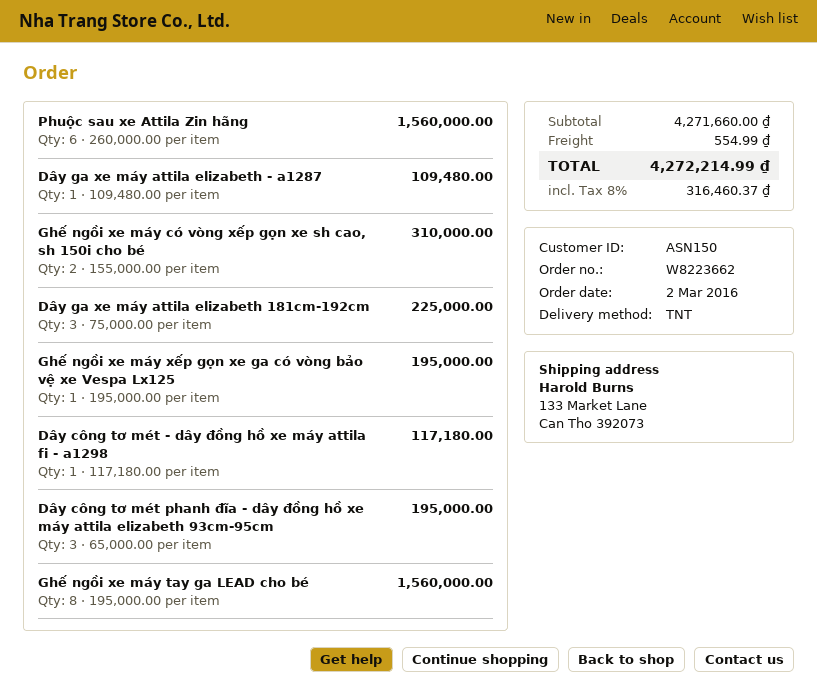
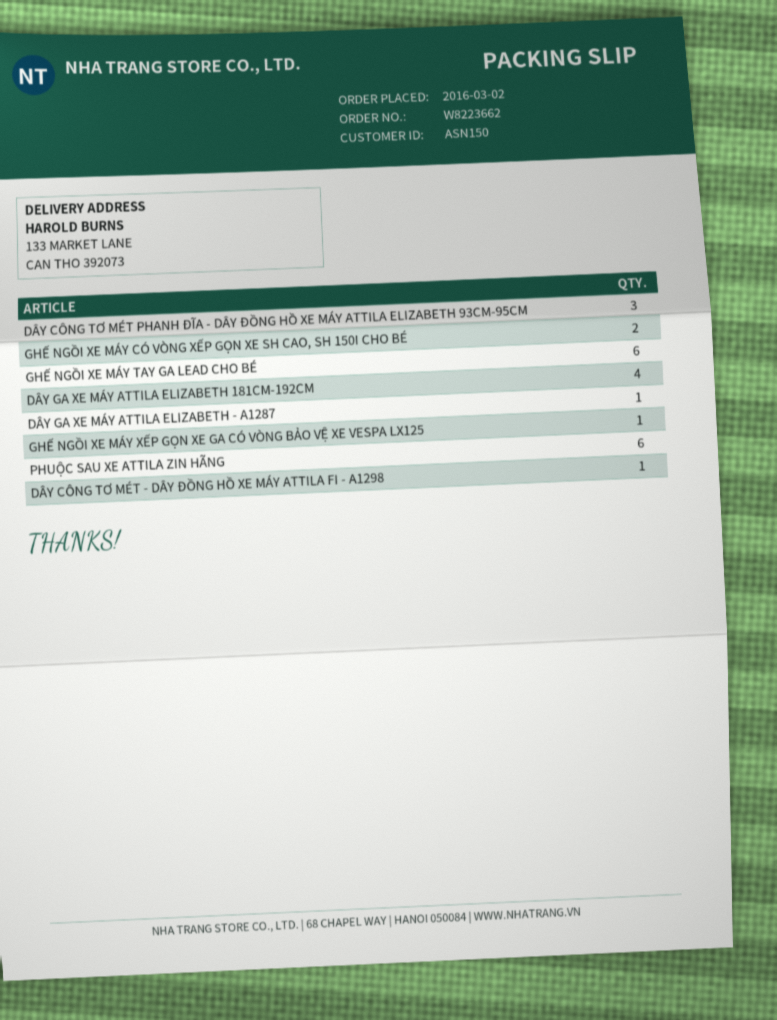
Dây ga xe máy attila elizabeth 181cm-192cm: 3 -> 4
Ghế ngồi xe máy tay ga LEAD cho bé: 8 -> 6

